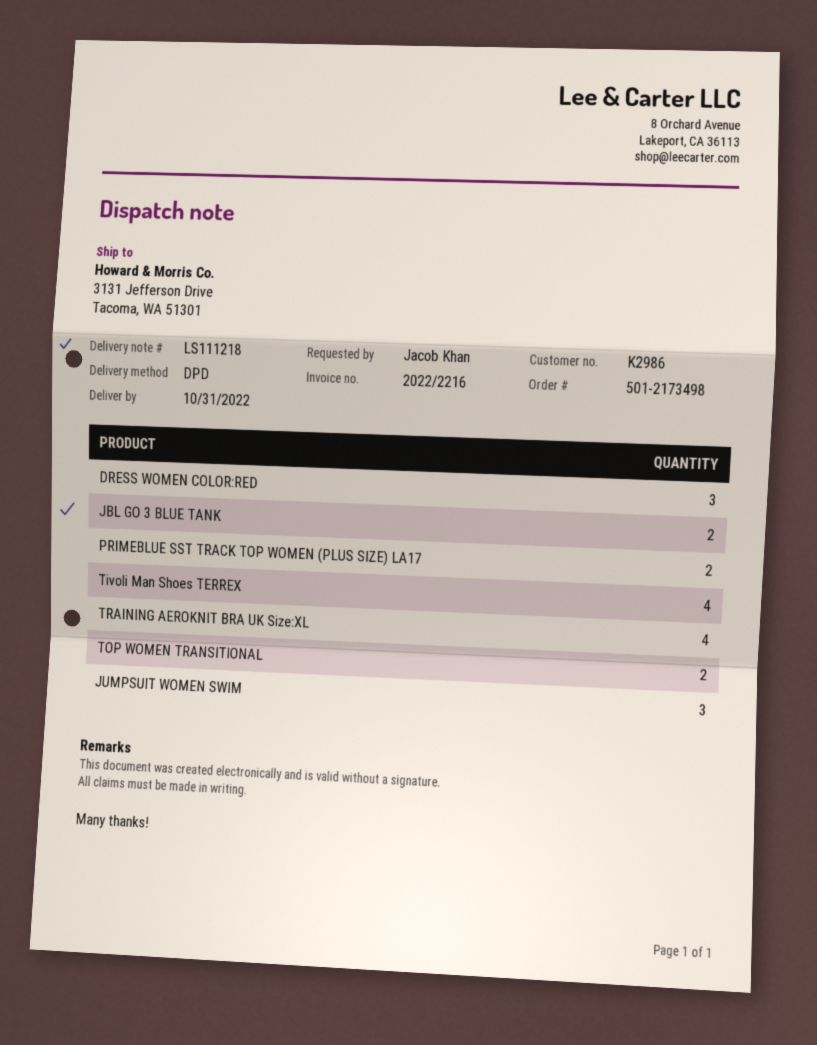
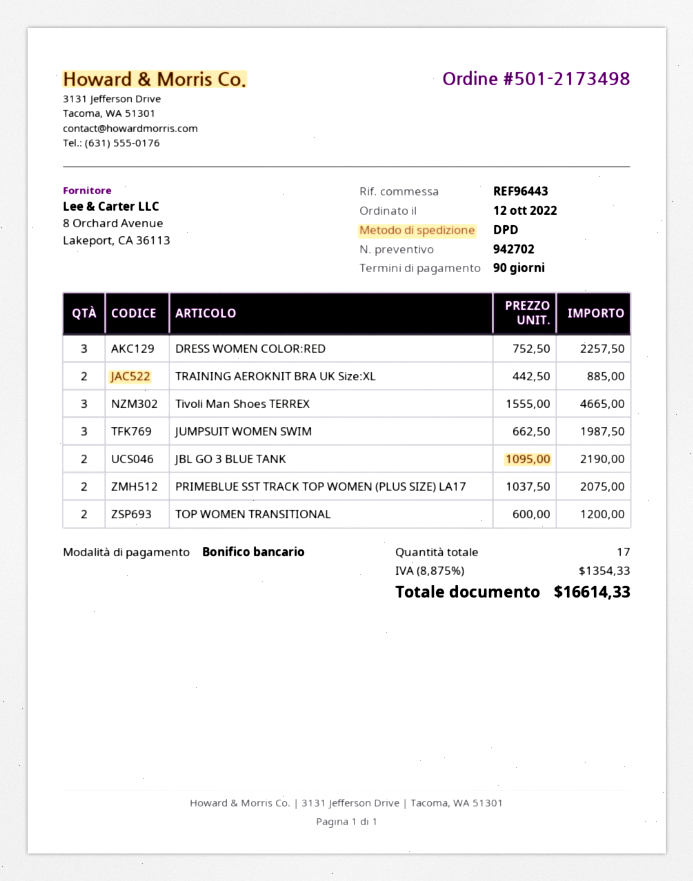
Tivoli Man Shoes TERREX: 4 -> 3
TRAINING AEROKNIT BRA UK Size:XL: 4 -> 2

